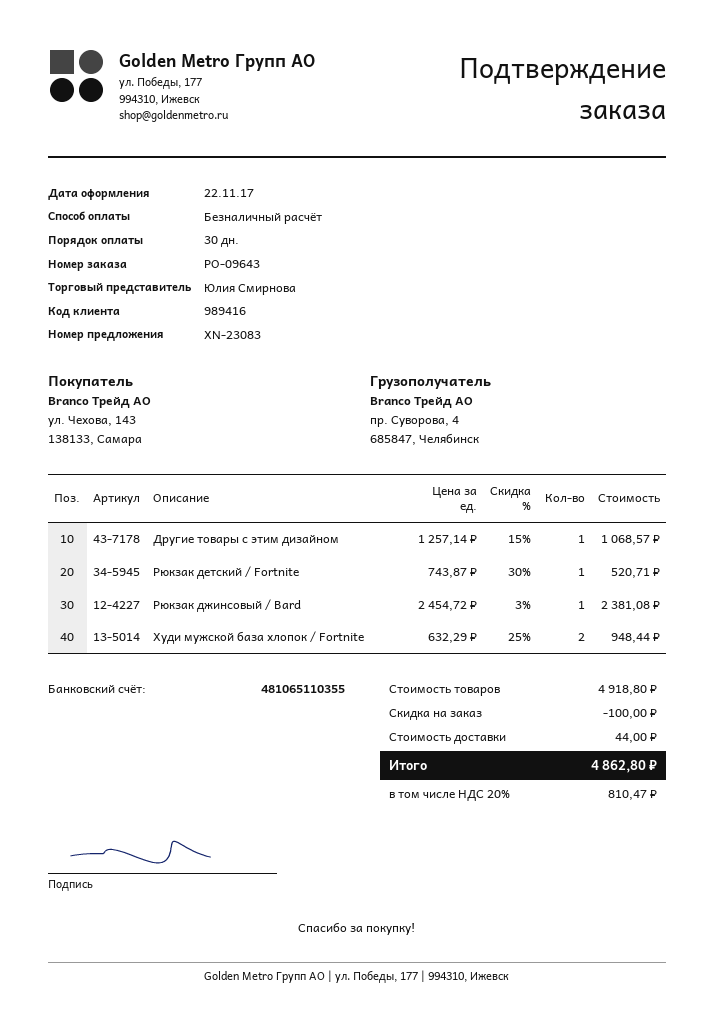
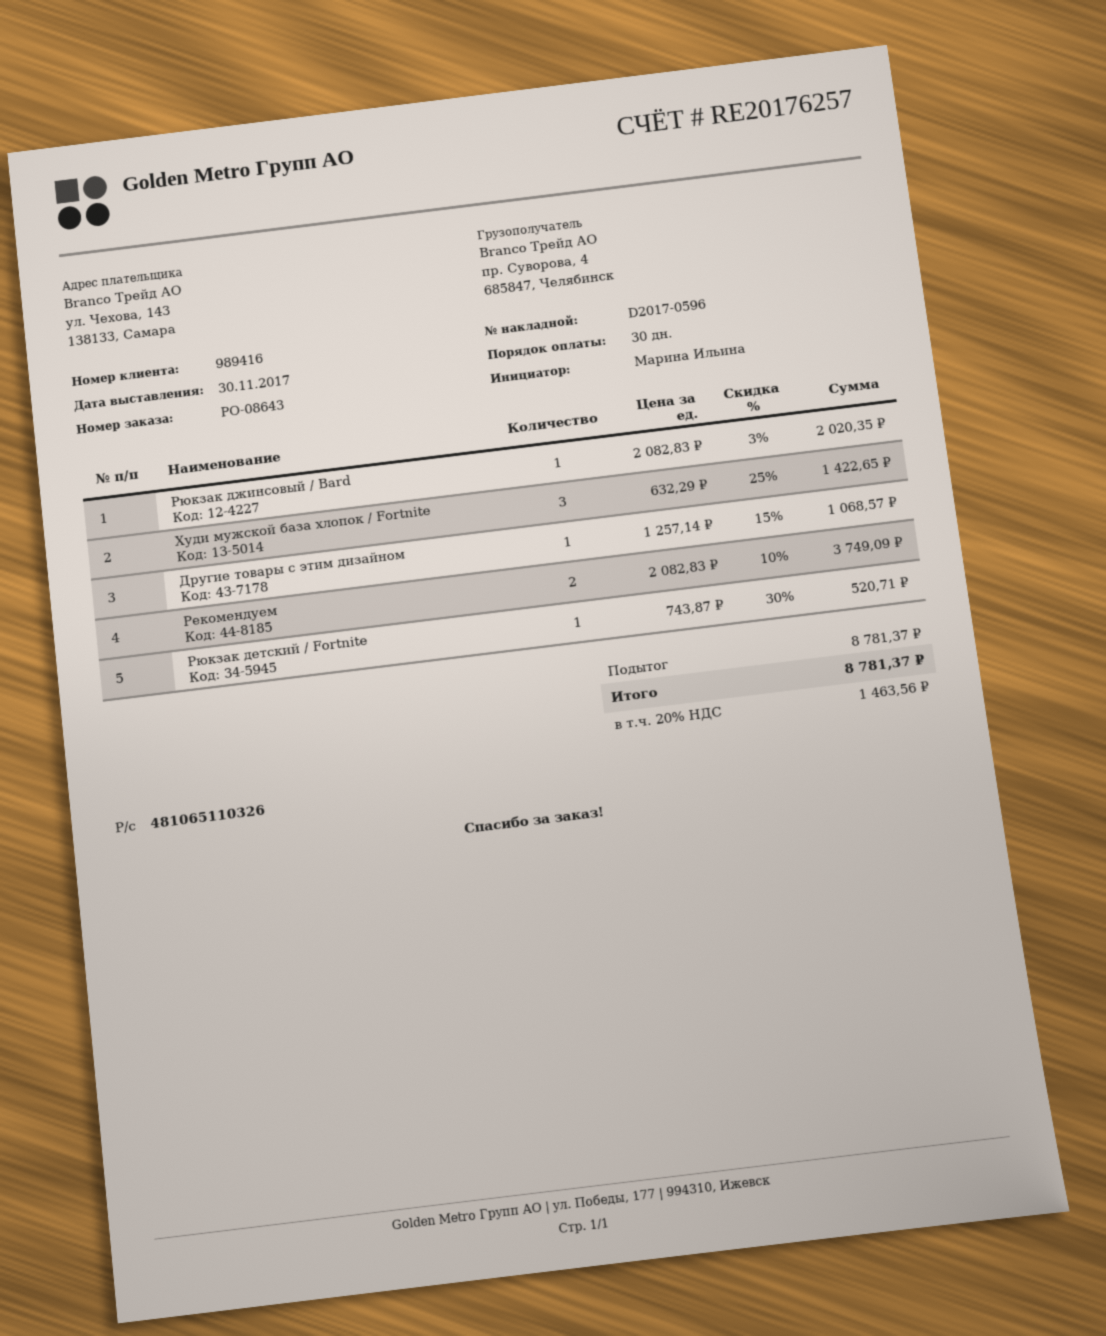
order number: PO-09643 -> PO-08643
bank account: 481065110355 -> 481065110326
Рюкзак джинсовый / Bard: 1 x 2454.72 - 3% = 2381.08 -> 1 x 2082.83 - 3% = 2020.35
Худи мужской база хлопок / Fortnite: 2 x 632.29 - 25% = 948.44 -> 3 x 632.29 - 25% = 1422.65
Рекомендуем: none -> 2 x 2082.83 - 10% = 3749.09
subtotal: 4918.80 -> 8781.37
discount: 100.00 -> none
shipping: 44.00 -> none
tax: 20% = 810.47 -> 20% = 1463.56
total: 4862.80 -> 8781.37

